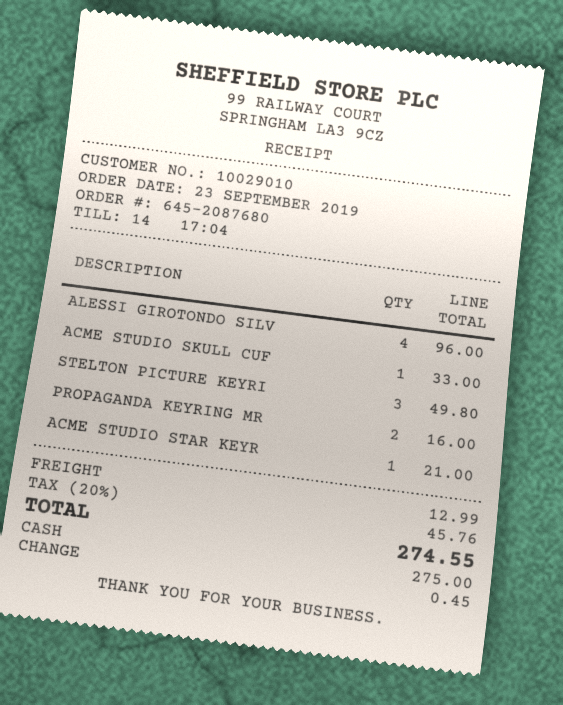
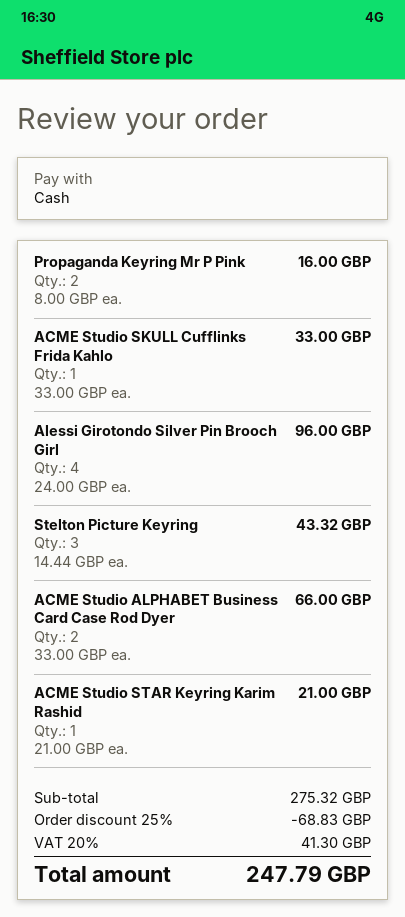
STELTON PICTURE KEYRI: 3 for 49.80 -> 3 for 43.32
ACME Studio ALPHABET Business Card Case Rod Dyer: none -> 2 for 66.00
discount: none -> 25% = 68.83
shipping: 12.99 -> none
tax: 20% = 45.76 -> 20% = 41.30
total: 274.55 -> 247.79

